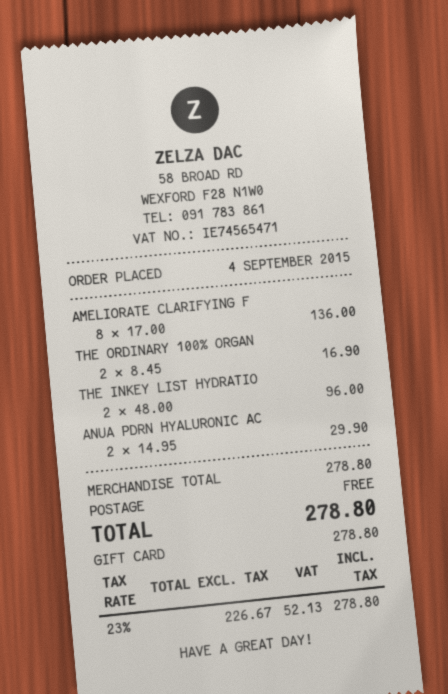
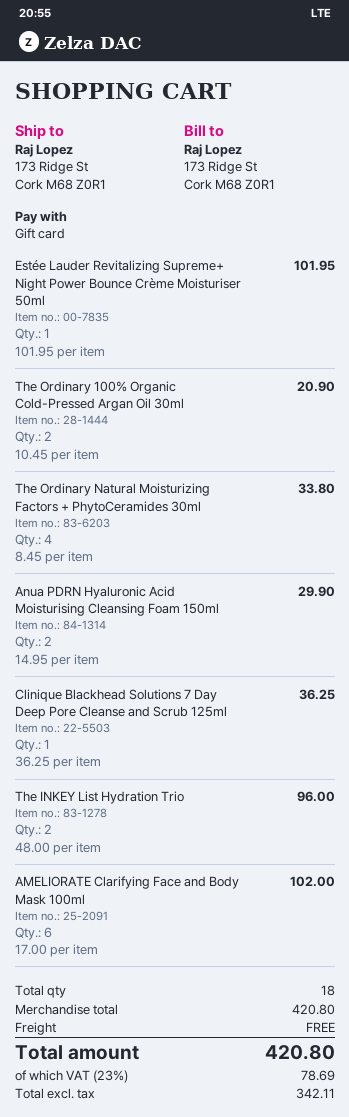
AMELIORATE CLARIFYING F: 8 x 17.00 = 136.00 -> 6 x 17.00 = 102.00
THE ORDINARY 100% ORGAN: 2 x 8.45 = 16.90 -> 2 x 10.45 = 20.90
Estée Lauder Revitalizing Supreme+ Night Power Bounce Crème Moisturiser 50ml: none -> 1 x 101.95 = 101.95
The Ordinary Natural Moisturizing Factors + PhytoCeramides 30ml: none -> 4 x 8.45 = 33.80
Clinique Blackhead Solutions 7 Day Deep Pore Cleanse and Scrub 125ml: none -> 1 x 36.25 = 36.25
subtotal: 278.80 -> 420.80
net: 226.67 -> 342.11
tax: 23% = 52.13 -> 23% = 78.69
total: 278.80 -> 420.80

